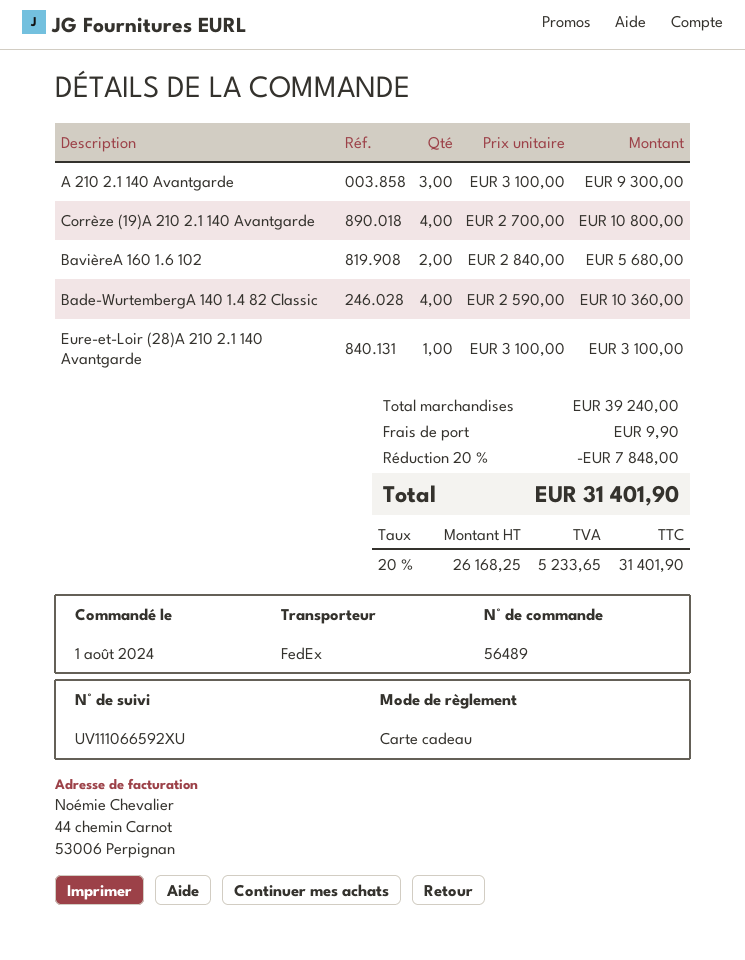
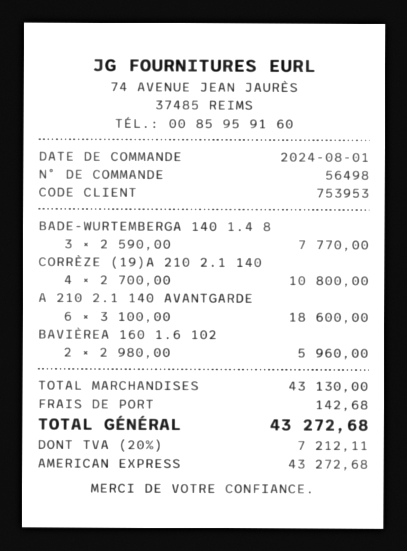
order number: 56489 -> 56498
payment method: gift card -> American Express
A 210 2.1 140 Avantgarde: 3 x 3100.00 = 9300.00 -> 6 x 3100.00 = 18600.00
BavièreA 160 1.6 102: 2 x 2840.00 = 5680.00 -> 2 x 2980.00 = 5960.00
Bade-WurtembergA 140 1.4 82 Classic: 4 x 2590.00 = 10360.00 -> 3 x 2590.00 = 7770.00
Eure-et-Loir (28)A 210 2.1 140 Avantgarde: 1 x 3100.00 = 3100.00 -> none
subtotal: 39240.00 -> 43130.00
discount: 20% = 7848.00 -> none
shipping: 9.90 -> 142.68
tax: 20% = 5233.65 -> 20% = 7212.11
total: 31401.90 -> 43272.68

